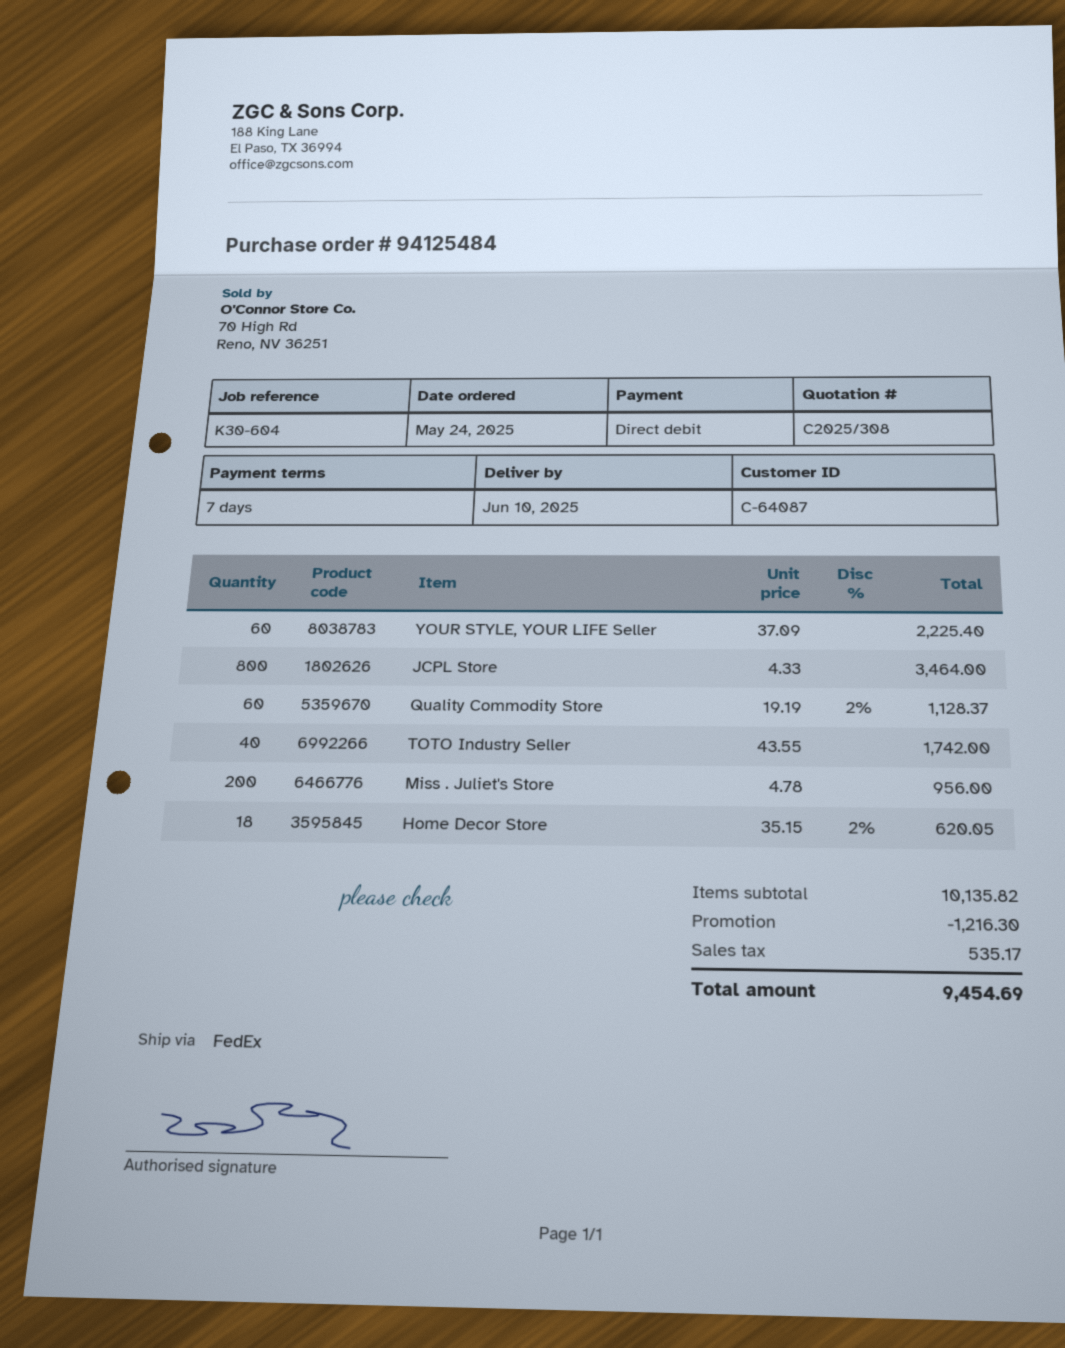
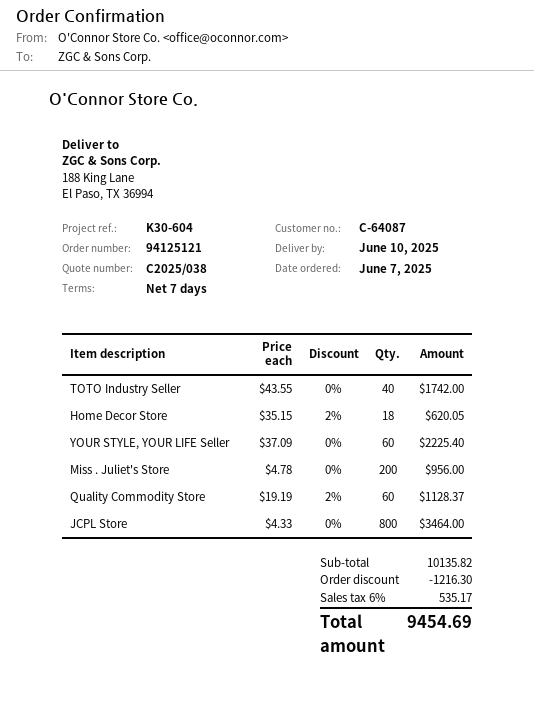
quote number: C2025/308 -> C2025/038
order number: 94125484 -> 94125121
order date: 2025-05-24 -> 2025-06-07

